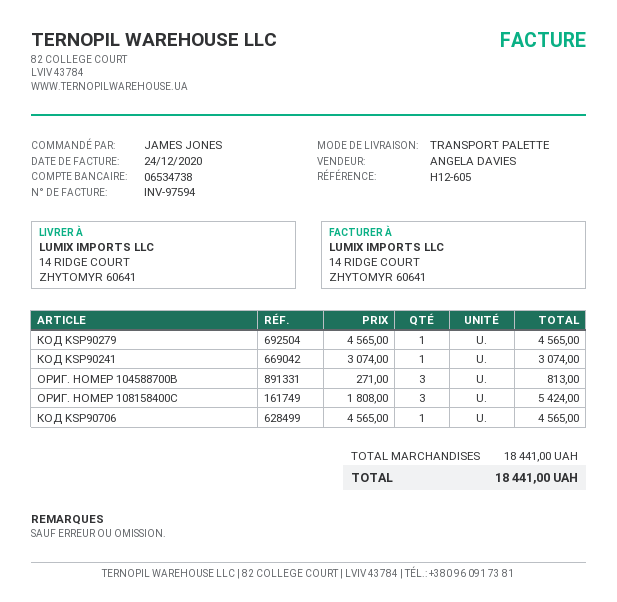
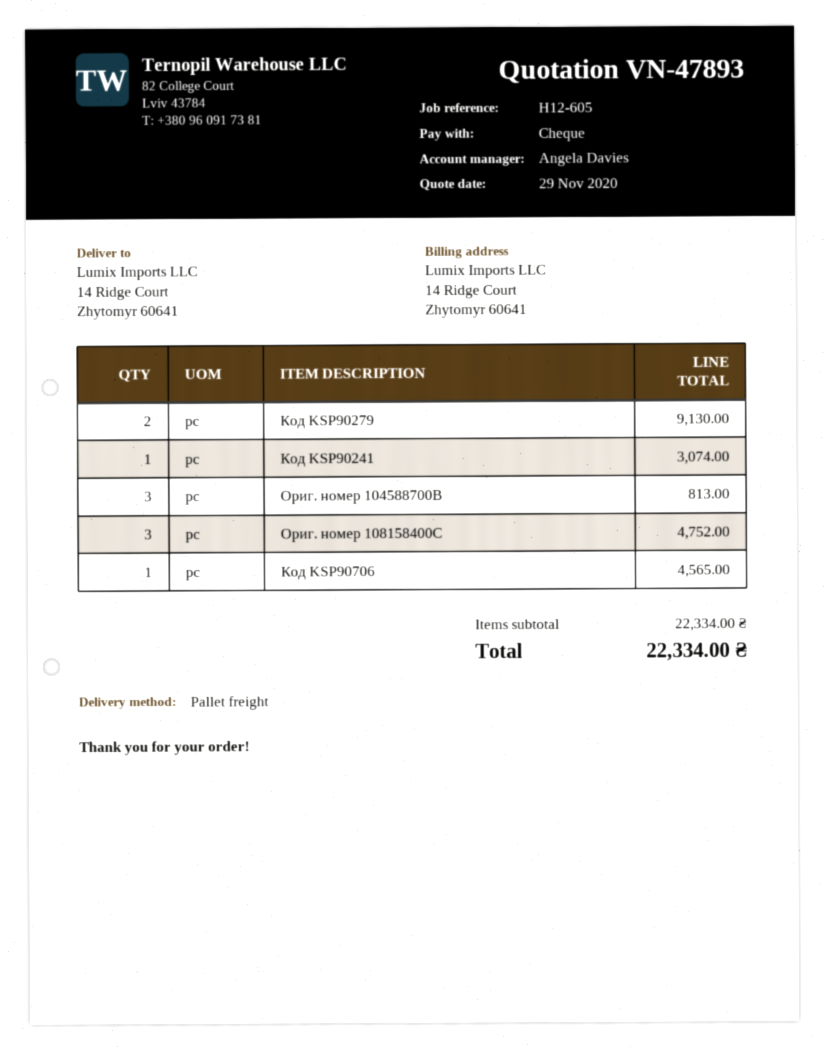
КОД KSP90279: 1 for 4565.00 -> 2 for 9130.00
ОРИГ. НОМЕР 108158400C: 3 for 5424.00 -> 3 for 4752.00
subtotal: 18441.00 -> 22334.00
total: 18441.00 -> 22334.00

